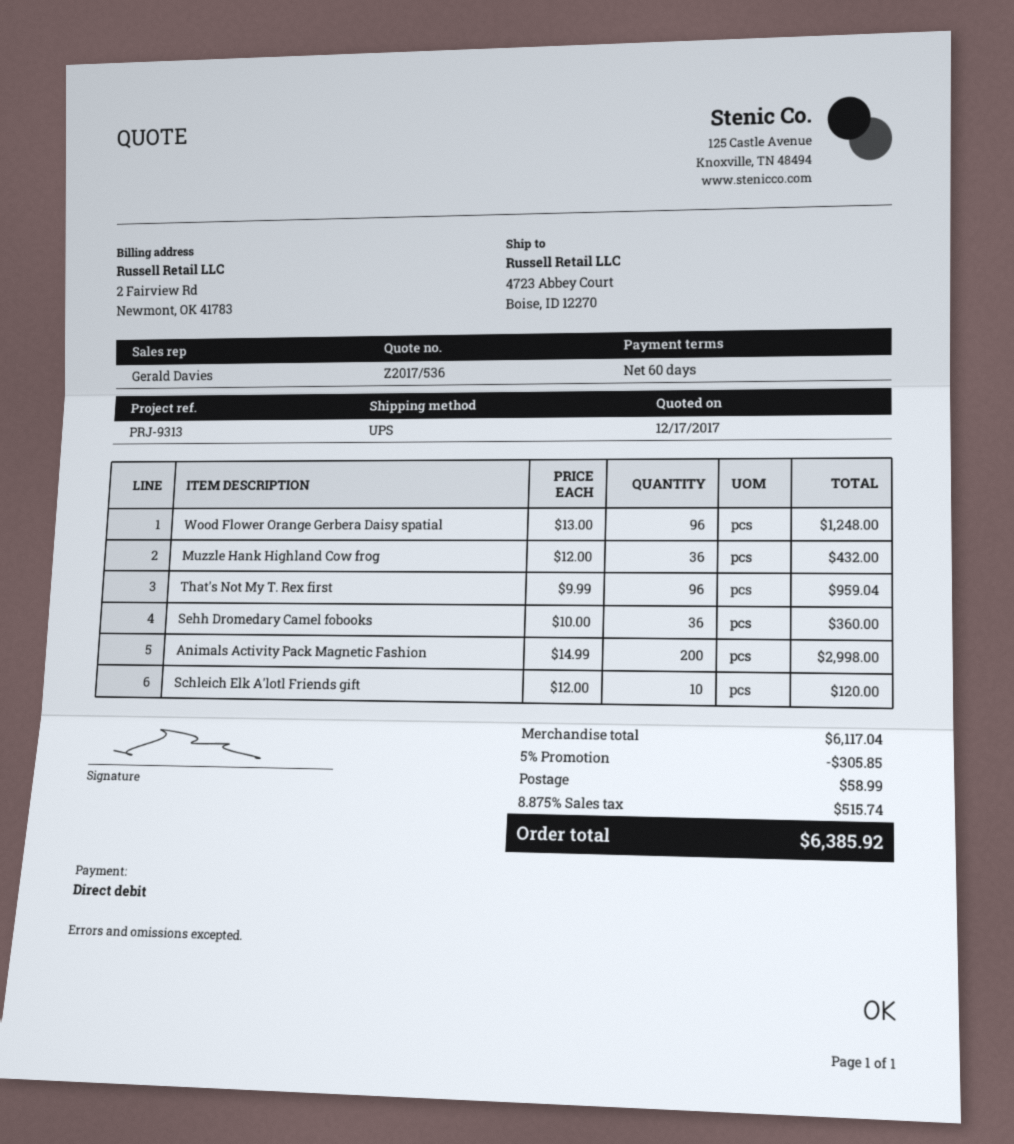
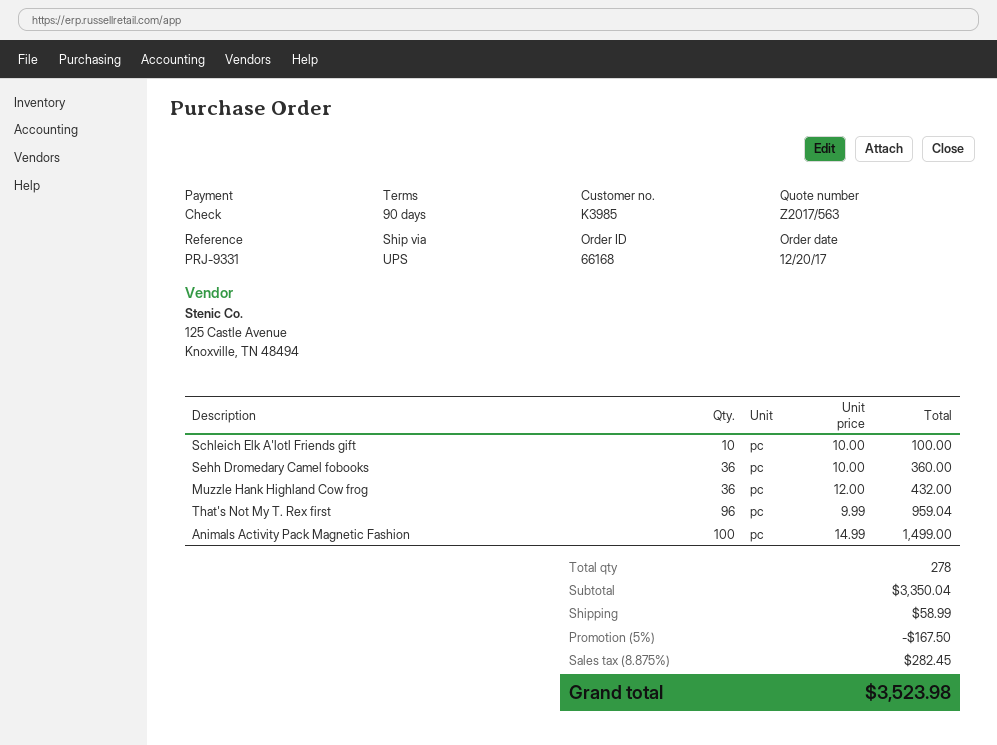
quote number: Z2017/536 -> Z2017/563
payment terms: 60 days -> 90 days
reference: PRJ-9313 -> PRJ-9331
payment method: direct debit -> cheque
Wood Flower Orange Gerbera Daisy spatial: 96 x 13.00 = 1248.00 -> none
Animals Activity Pack Magnetic Fashion: 200 x 14.99 = 2998.00 -> 100 x 14.99 = 1499.00
Schleich Elk A'lotl Friends gift: 10 x 12.00 = 120.00 -> 10 x 10.00 = 100.00
subtotal: 6117.04 -> 3350.04
discount: 5% = 305.85 -> 5% = 167.50
tax: 8.875% = 515.74 -> 8.875% = 282.45
total: 6385.92 -> 3523.98

